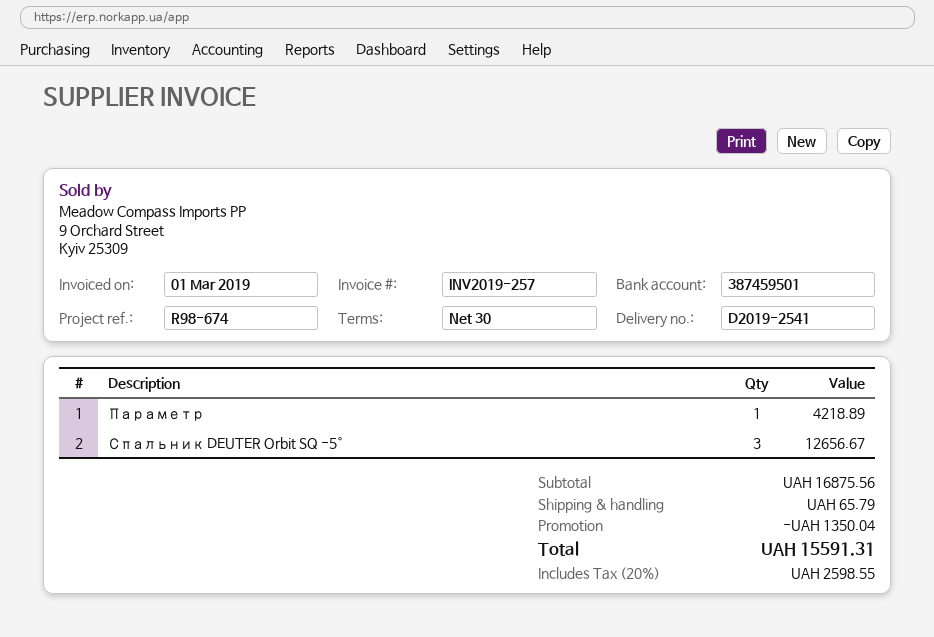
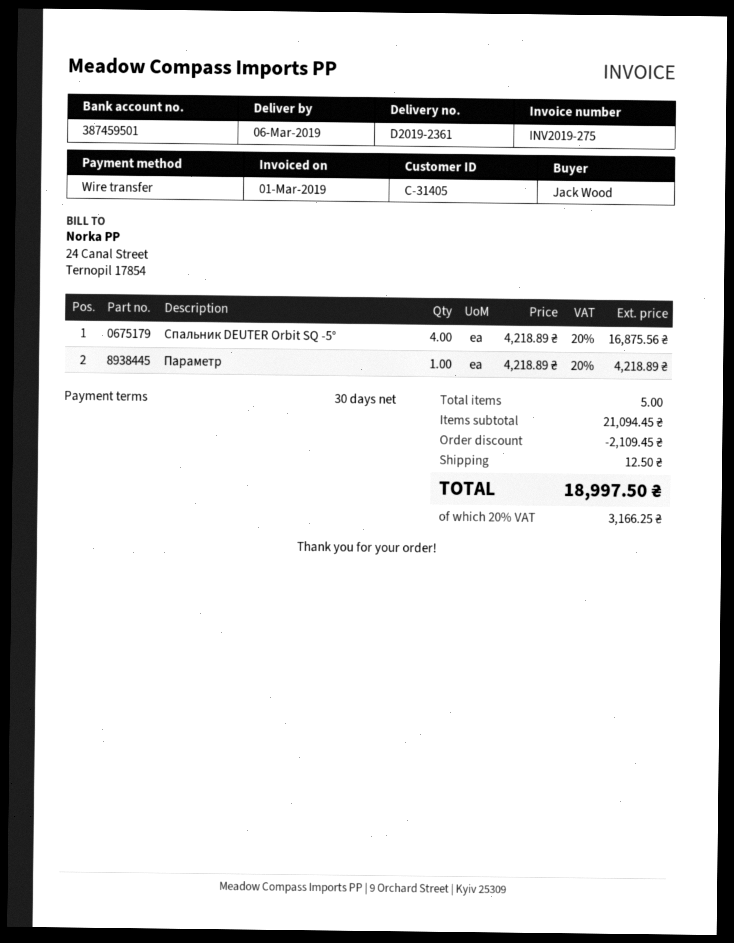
delivery note number: D2019-2541 -> D2019-2361
invoice number: INV2019-257 -> INV2019-275
Спальник DEUTER Orbit SQ -5°: 3 for 12656.67 -> 4 for 16875.56
subtotal: 16875.56 -> 21094.45
discount: 1350.04 -> 2109.45
shipping: 65.79 -> 12.50
tax: 20% = 2598.55 -> 20% = 3166.25
total: 15591.31 -> 18997.50

